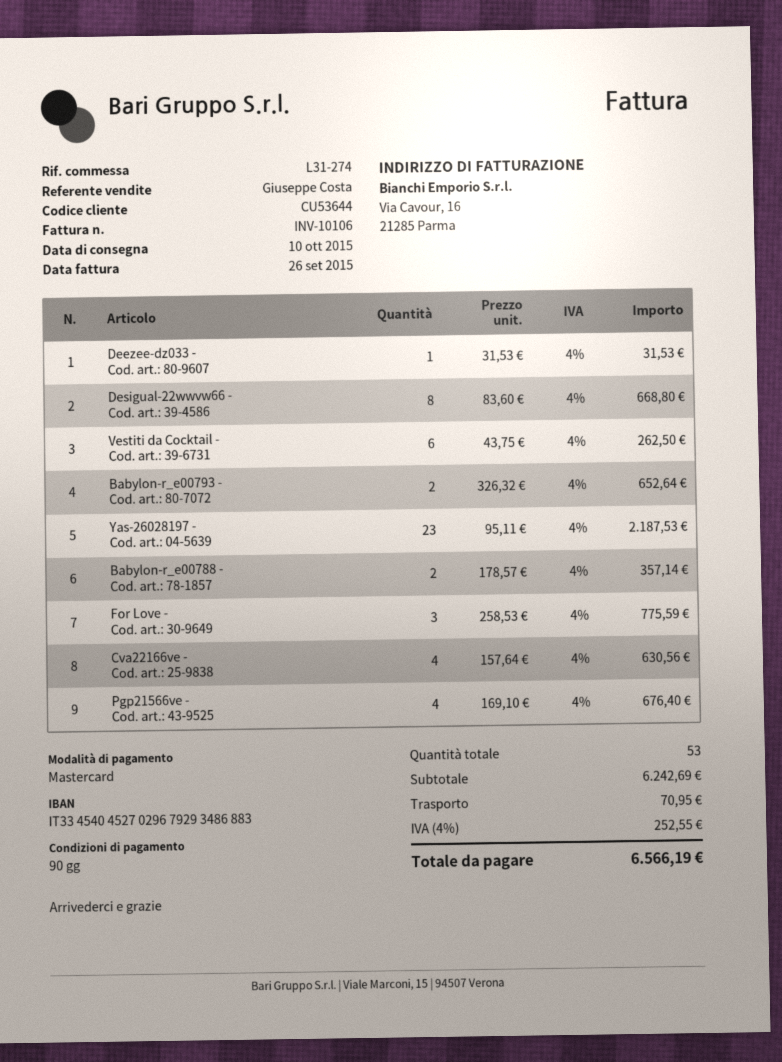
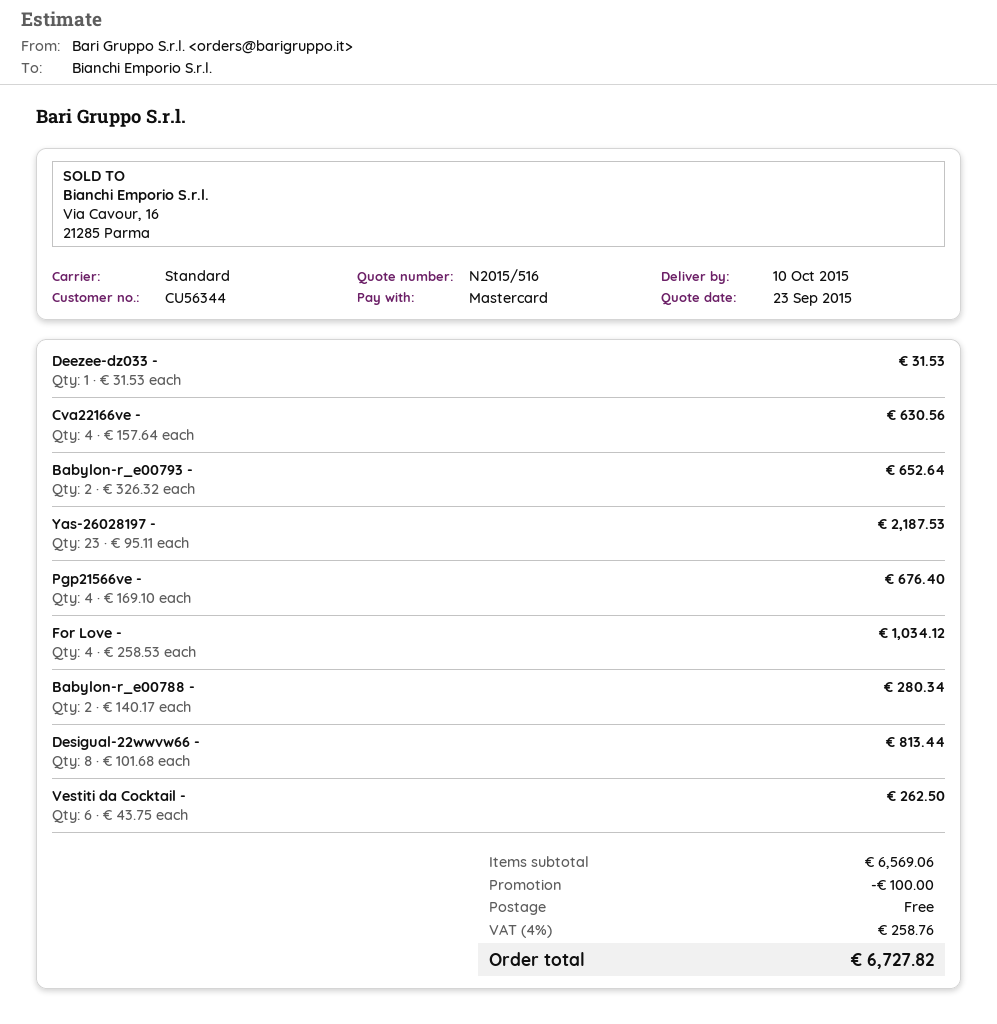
customer number: CU53644 -> CU56344
Desigual-22wwvw66 -: 8 x 83.60 = 668.80 -> 8 x 101.68 = 813.44
Babylon-r_e00788 -: 2 x 178.57 = 357.14 -> 2 x 140.17 = 280.34
For Love -: 3 x 258.53 = 775.59 -> 4 x 258.53 = 1034.12
subtotal: 6242.69 -> 6569.06
discount: none -> 100.00
shipping: 70.95 -> 0.00
tax: 4% = 252.55 -> 4% = 258.76
total: 6566.19 -> 6727.82

